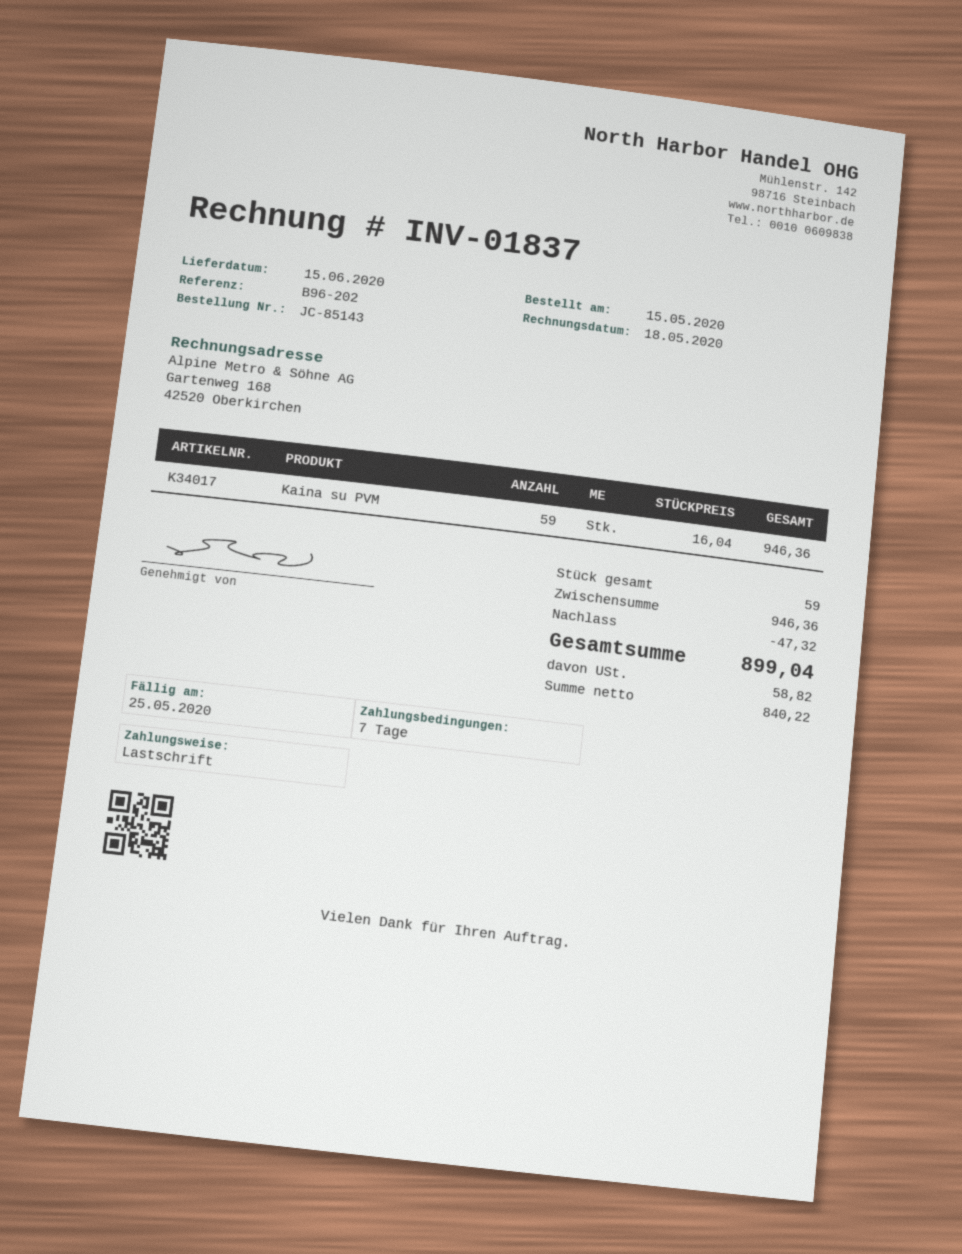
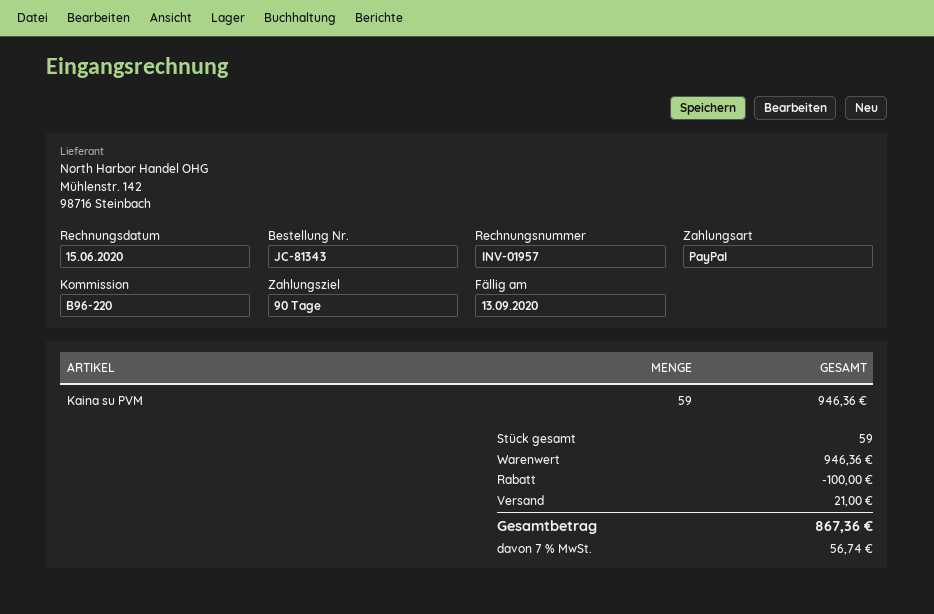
order number: JC-85143 -> JC-81343
invoice number: INV-01837 -> INV-01957
invoice date: 2020-05-18 -> 2020-06-15
payment terms: 7 days -> 90 days
due date: 2020-05-25 -> 2020-09-13
reference: B96-202 -> B96-220
payment method: direct debit -> PayPal
discount: 47.32 -> 100.00
shipping: none -> 21.00
tax: 58.82 -> 56.74
total: 899.04 -> 867.36

